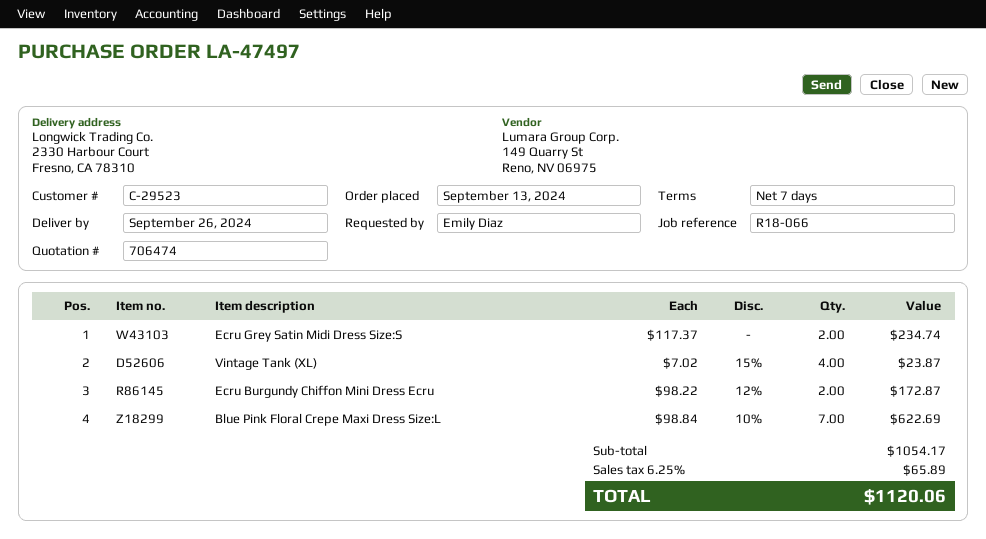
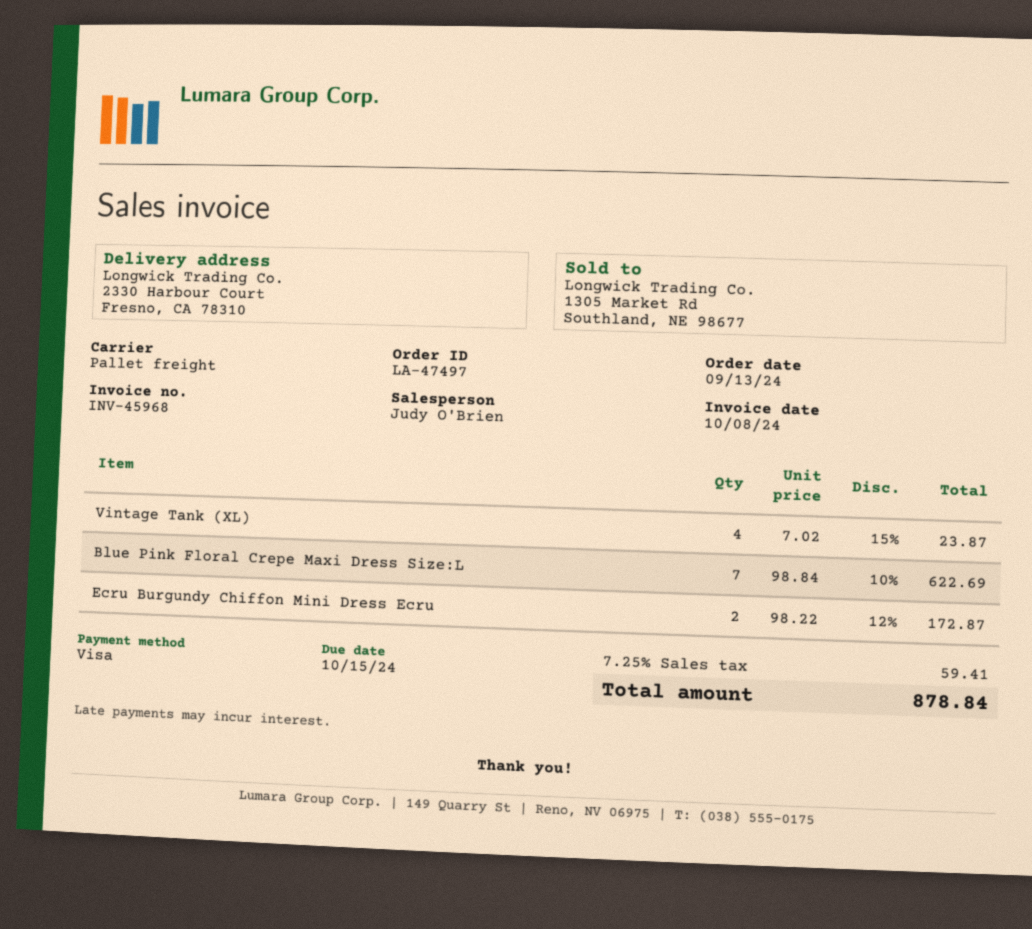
Ecru Grey Satin Midi Dress Size:S: 2 x 117.37 = 234.74 -> none
tax: 6.25% = 65.89 -> 7.25% = 59.41
total: 1120.06 -> 878.84

